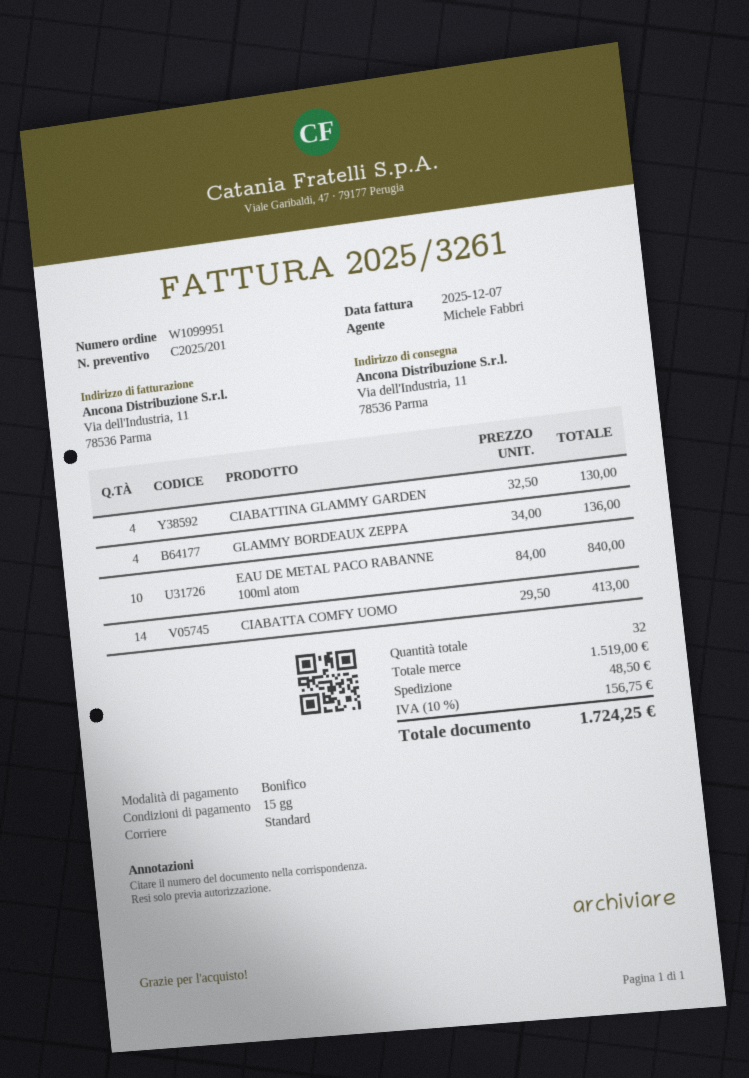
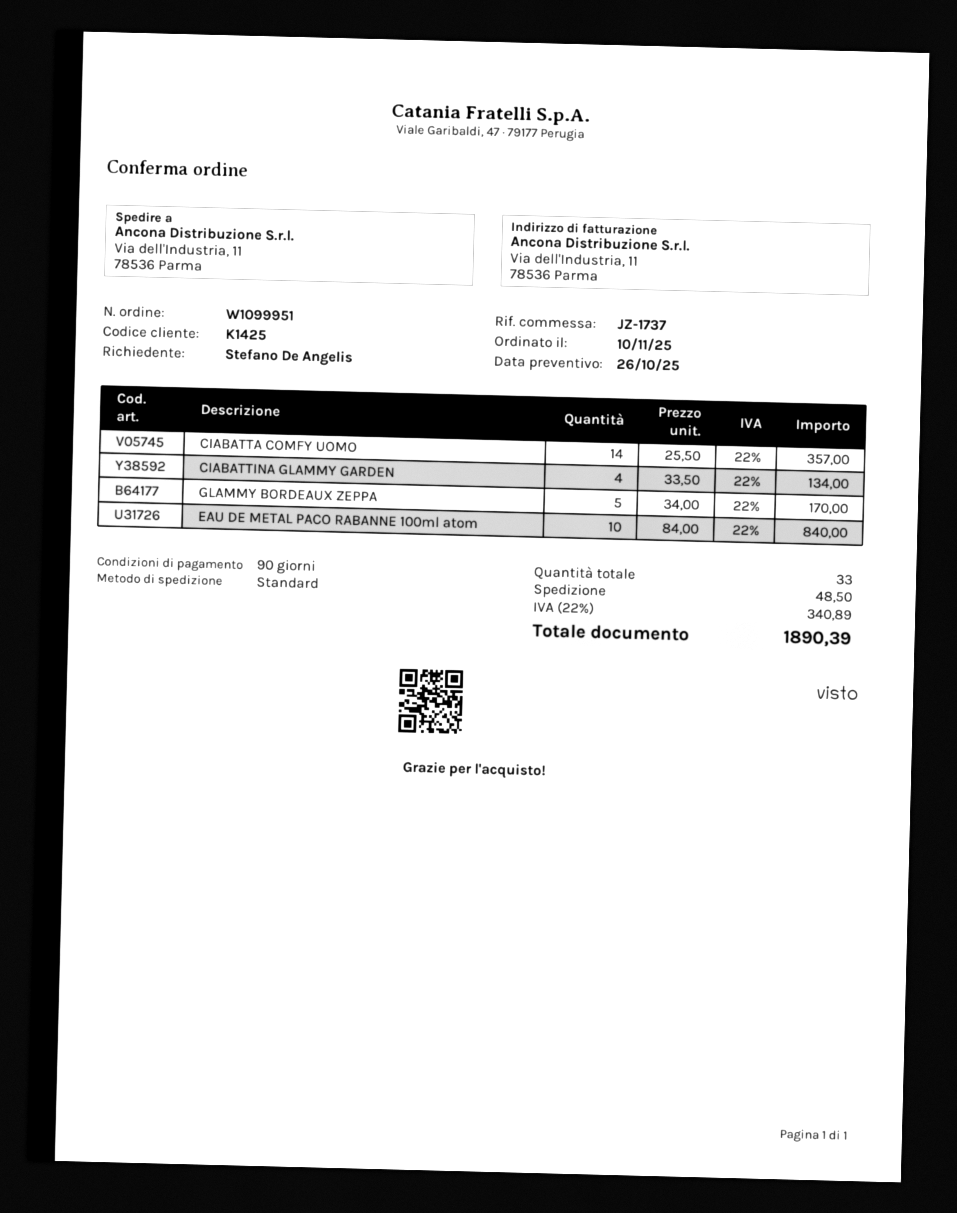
payment terms: 15 days -> 90 days
CIABATTINA GLAMMY GARDEN: 4 x 32.50 = 130.00 -> 4 x 33.50 = 134.00
GLAMMY BORDEAUX ZEPPA: 4 x 34.00 = 136.00 -> 5 x 34.00 = 170.00
CIABATTA COMFY UOMO: 14 x 29.50 = 413.00 -> 14 x 25.50 = 357.00
total quantity: 32 -> 33
tax: 10% = 156.75 -> 22% = 340.89
total: 1724.25 -> 1890.39

